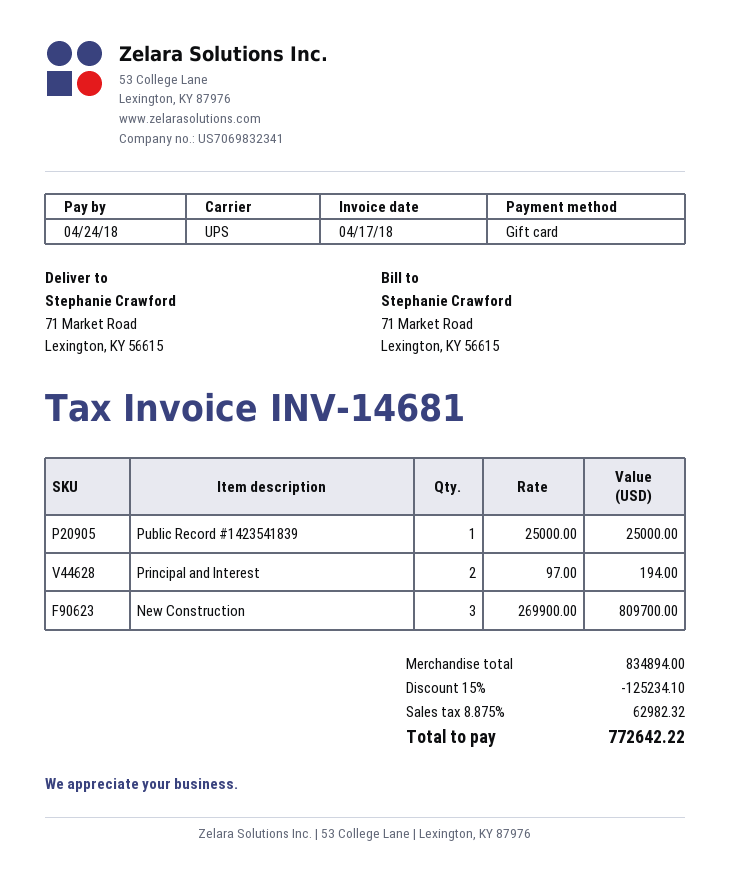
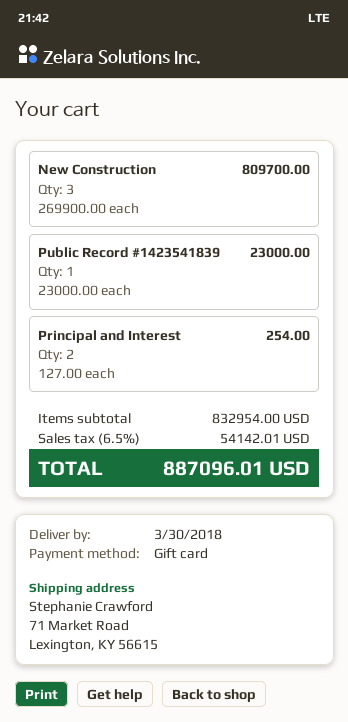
Public Record #1423541839: 1 x 25000.00 = 25000.00 -> 1 x 23000.00 = 23000.00
Principal and Interest: 2 x 97.00 = 194.00 -> 2 x 127.00 = 254.00
subtotal: 834894.00 -> 832954.00
discount: 15% = 125234.10 -> none
tax: 8.875% = 62982.32 -> 6.5% = 54142.01
total: 772642.22 -> 887096.01

